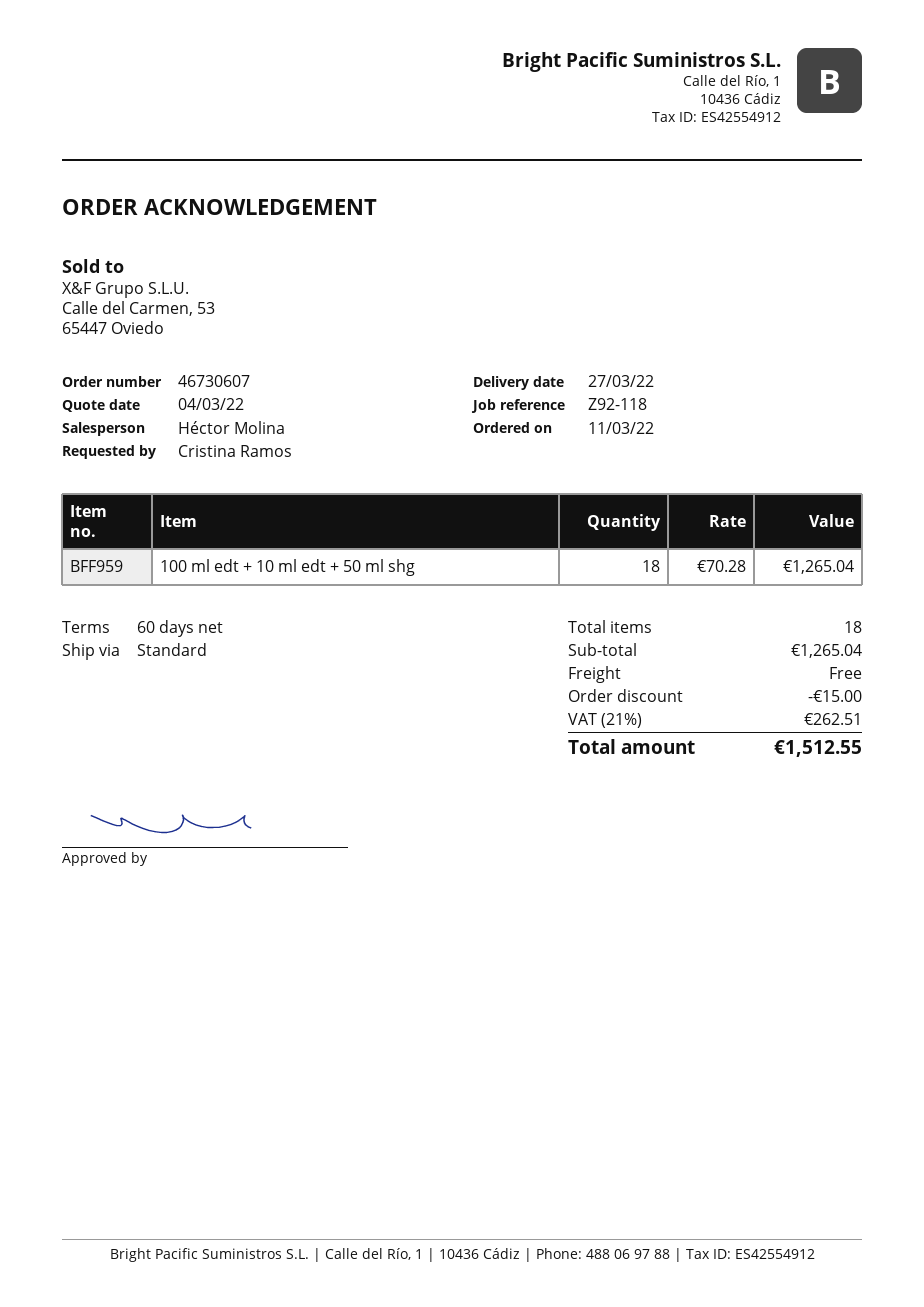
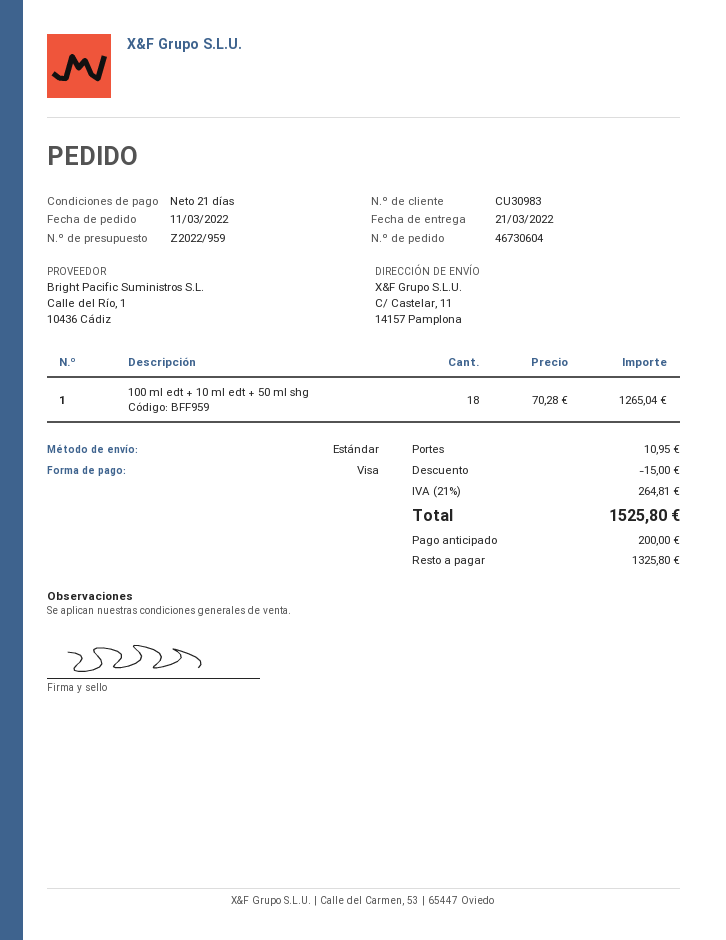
order number: 46730607 -> 46730604
delivery date: 2022-03-27 -> 2022-03-21
payment terms: 60 days -> 21 days
shipping: 0.00 -> 10.95
tax: 21% = 262.51 -> 21% = 264.81
total: 1512.55 -> 1525.80

